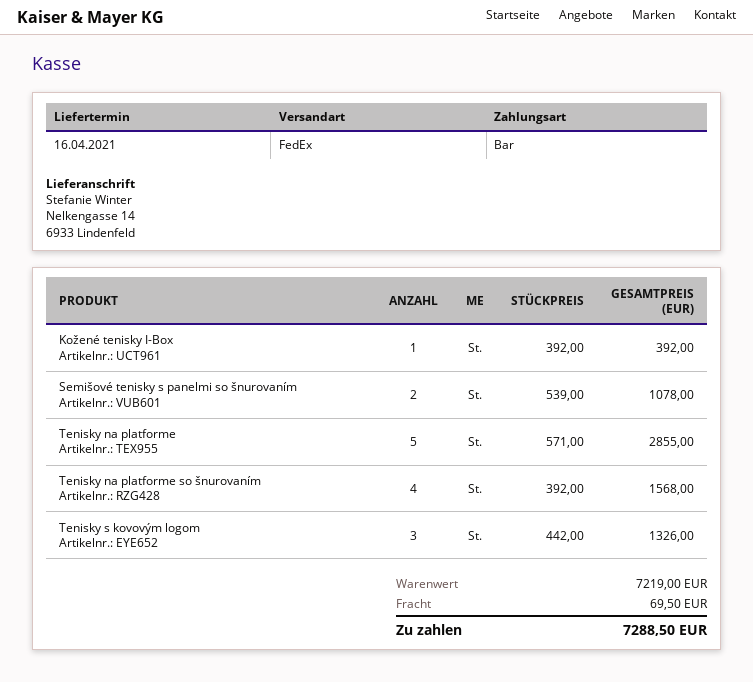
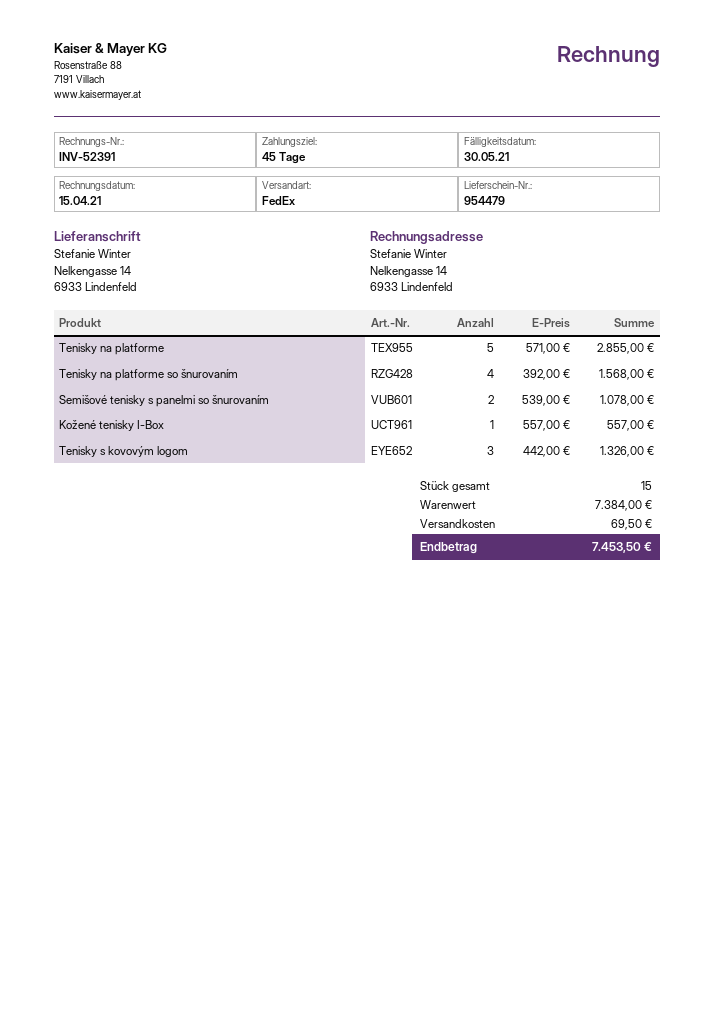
Kožené tenisky I-Box: 1 x 392.00 = 392.00 -> 1 x 557.00 = 557.00
subtotal: 7219.00 -> 7384.00
total: 7288.50 -> 7453.50

